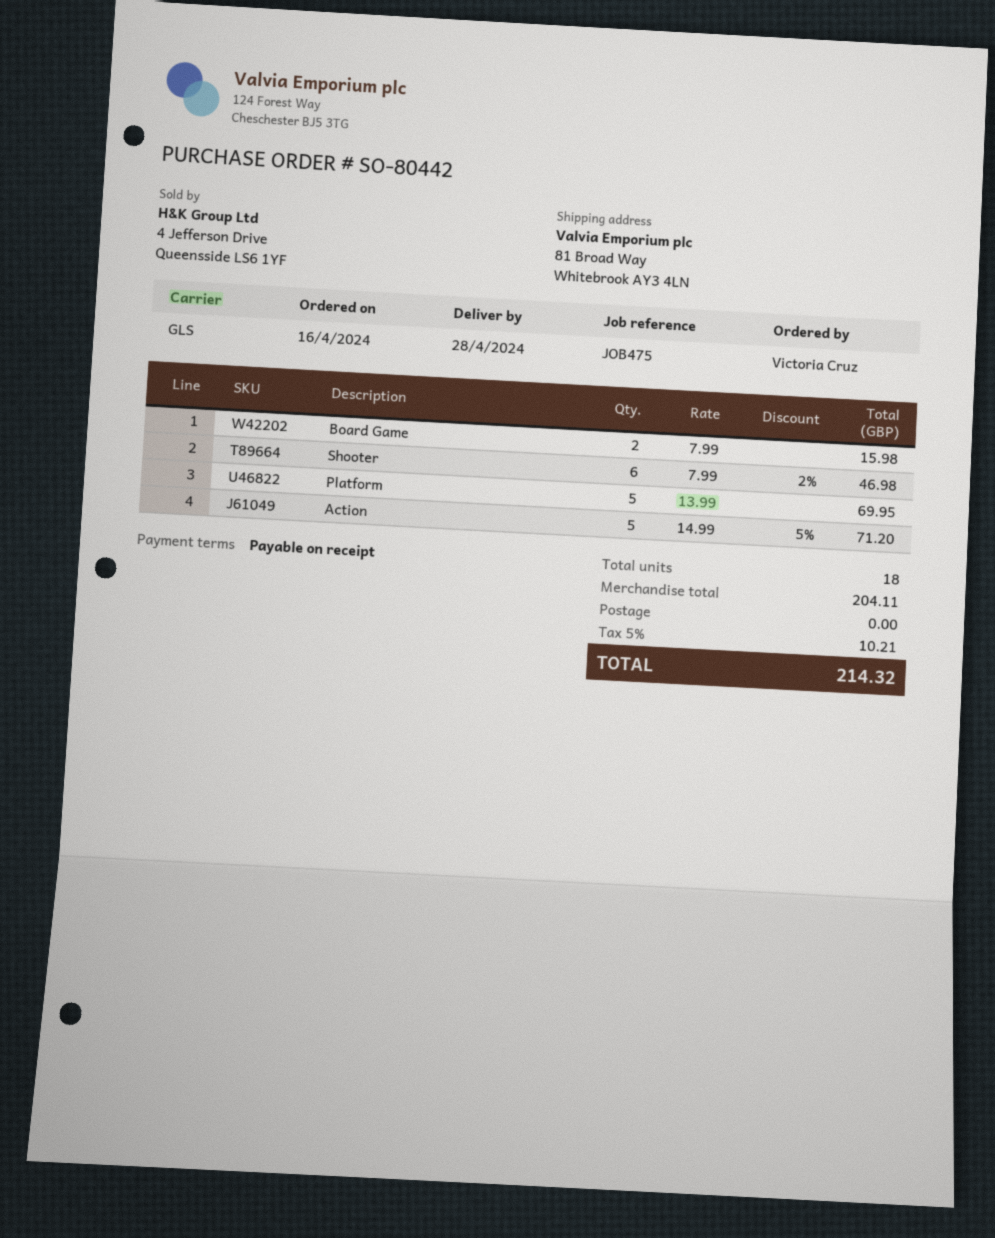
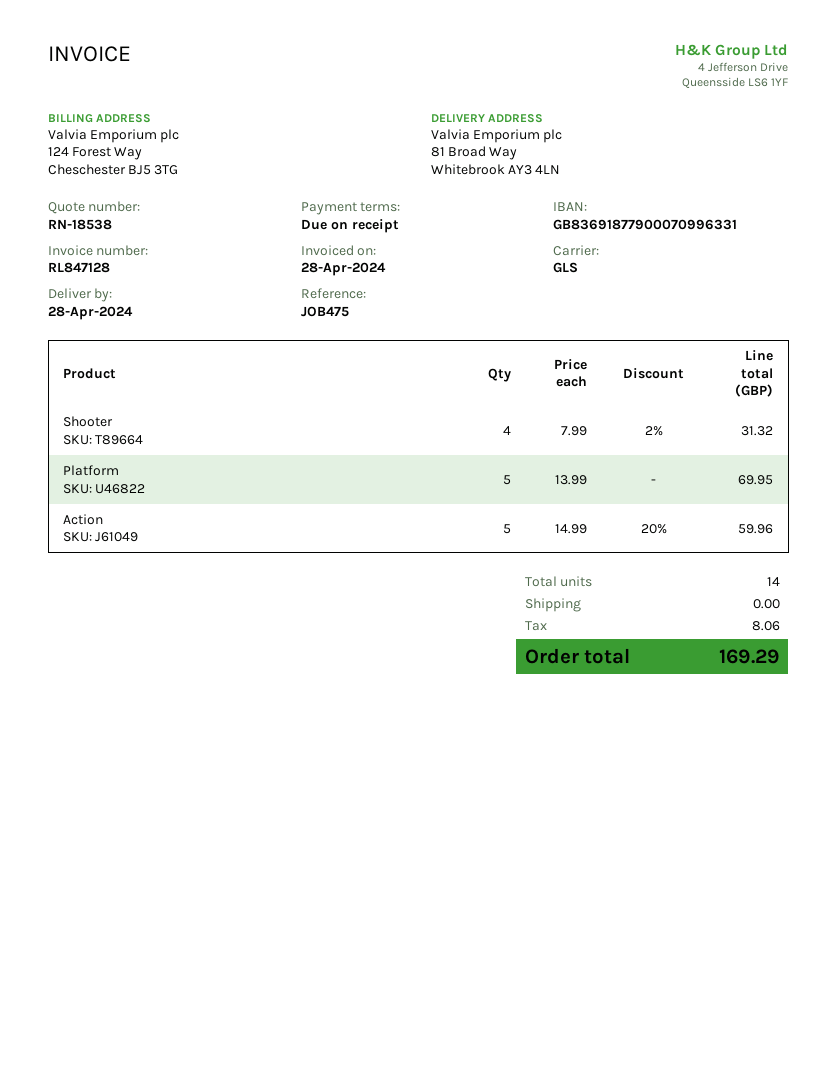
Board Game: 2 x 7.99 = 15.98 -> none
Shooter: 6 x 7.99 - 2% = 46.98 -> 4 x 7.99 - 2% = 31.32
Action: 5 x 14.99 - 5% = 71.20 -> 5 x 14.99 - 20% = 59.96
total quantity: 18 -> 14
tax: 10.21 -> 8.06
total: 214.32 -> 169.29

